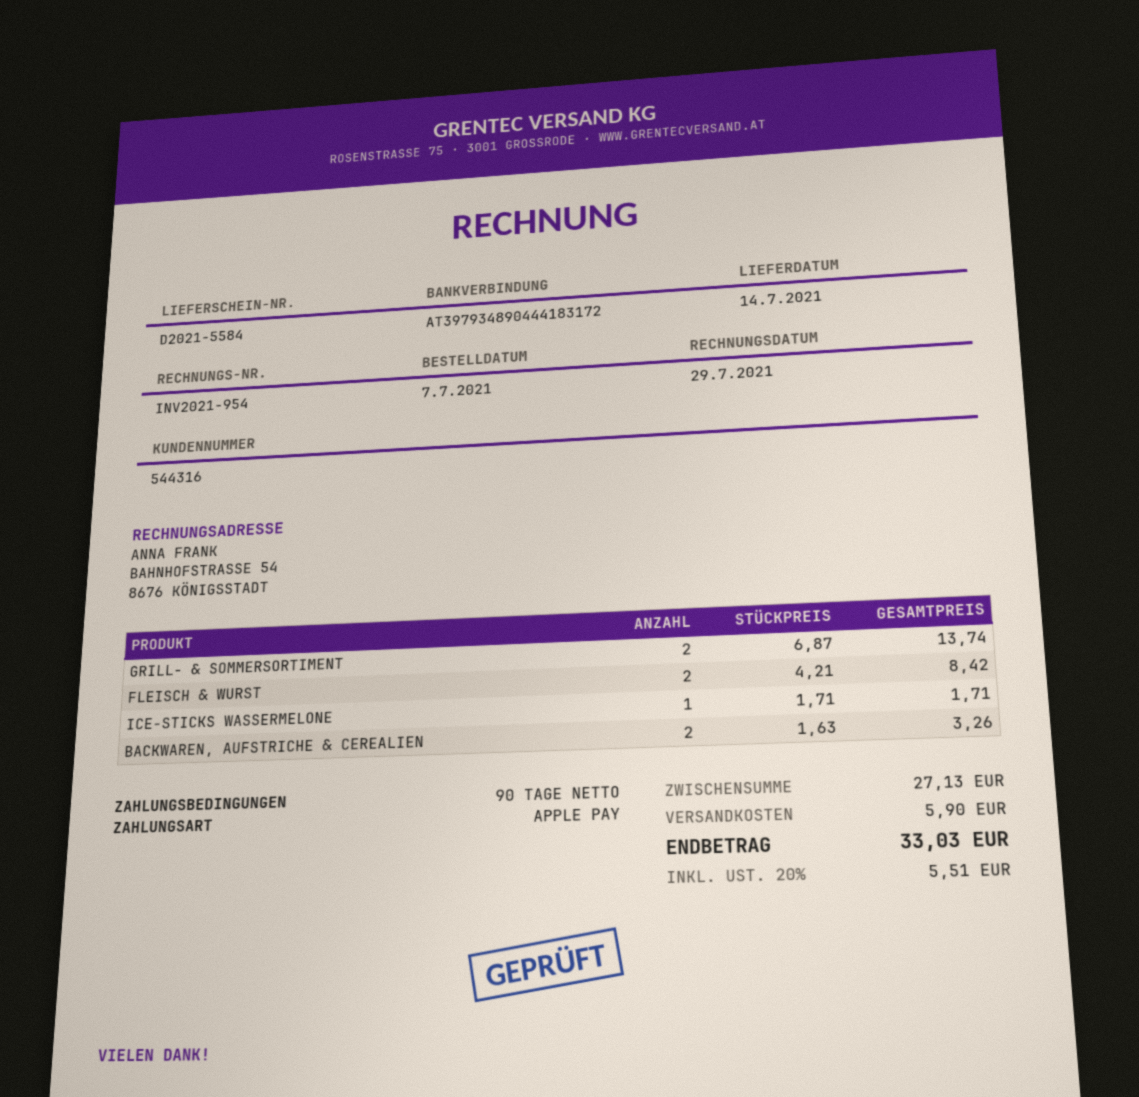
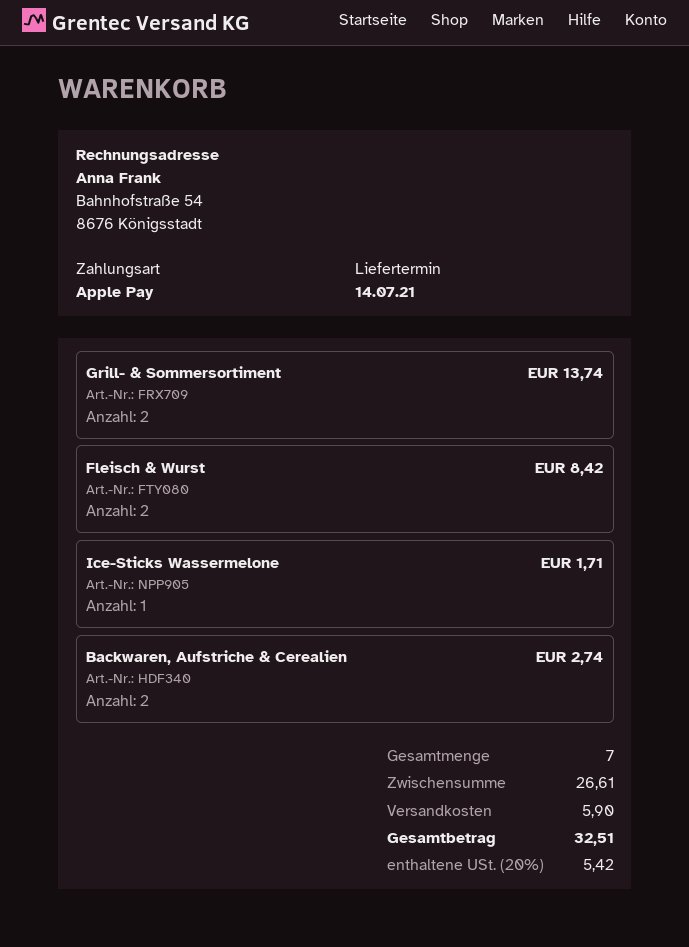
BACKWAREN, AUFSTRICHE & CEREALIEN: 2 for 3.26 -> 2 for 2.74
subtotal: 27.13 -> 26.61
tax: 20% = 5.51 -> 20% = 5.42
total: 33.03 -> 32.51

